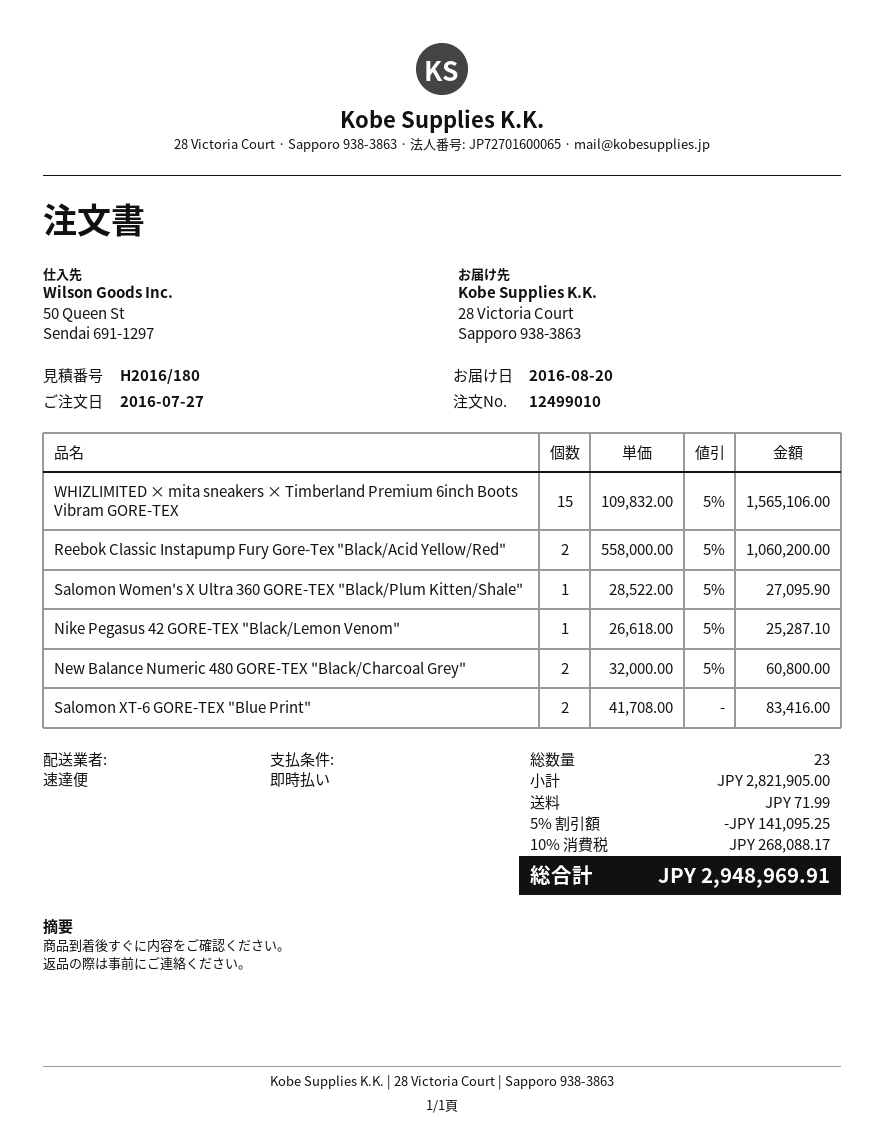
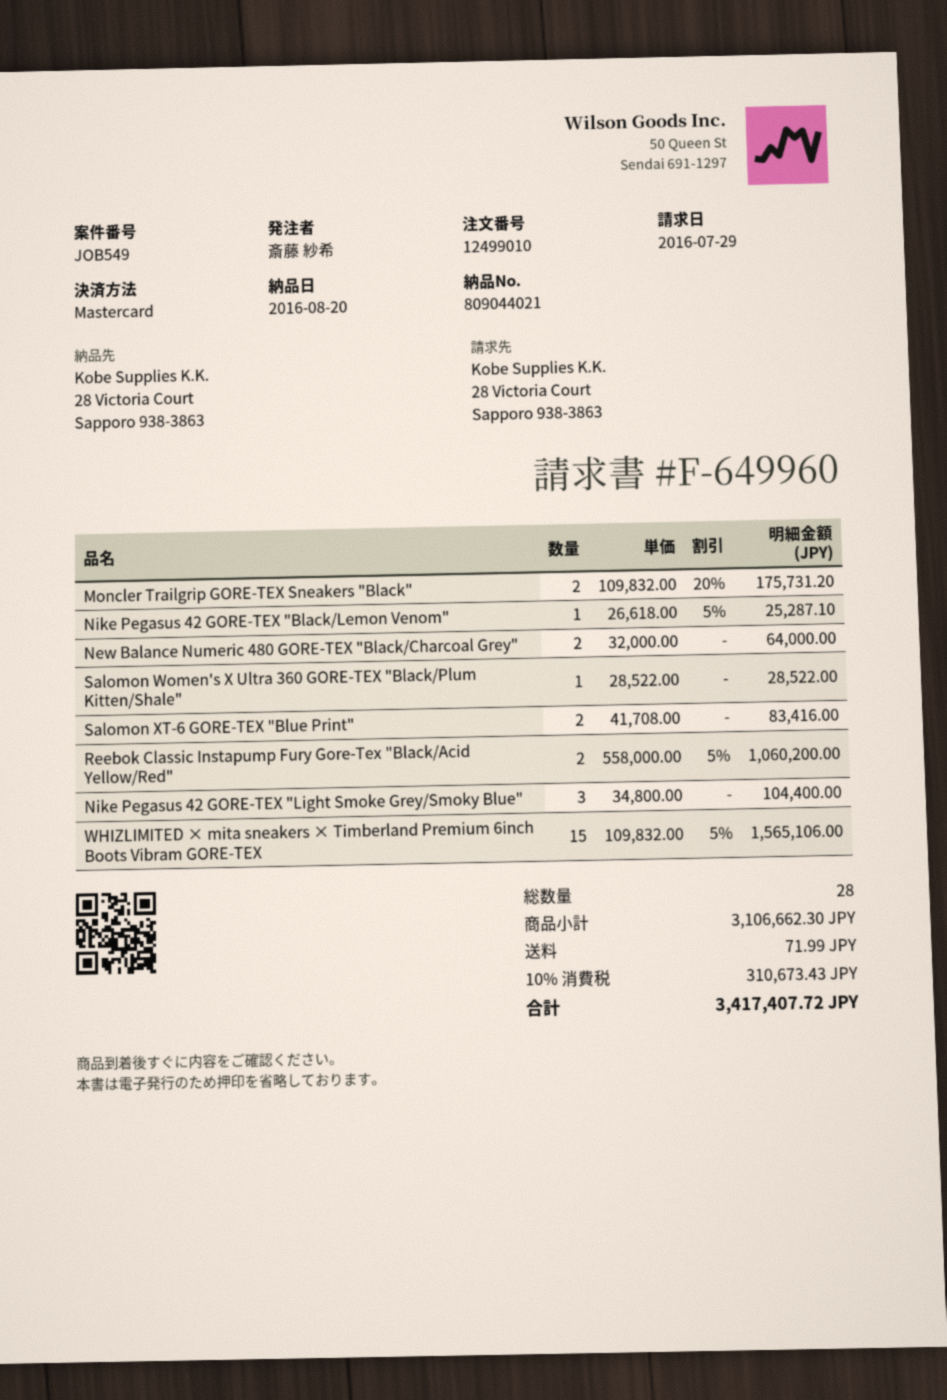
Salomon Women's X Ultra 360 GORE-TEX "Black/Plum Kitten/Shale": 1 x 28522.00 - 5% = 27095.90 -> 1 x 28522.00 = 28522.00
New Balance Numeric 480 GORE-TEX "Black/Charcoal Grey": 2 x 32000.00 - 5% = 60800.00 -> 2 x 32000.00 = 64000.00
Moncler Trailgrip GORE-TEX Sneakers "Black": none -> 2 x 109832.00 - 20% = 175731.20
Nike Pegasus 42 GORE-TEX "Light Smoke Grey/Smoky Blue": none -> 3 x 34800.00 = 104400.00
total quantity: 23 -> 28
subtotal: 2821905.00 -> 3106662.30
discount: 5% = 141095.25 -> none
tax: 10% = 268088.17 -> 10% = 310673.43
total: 2948969.91 -> 3417407.72

